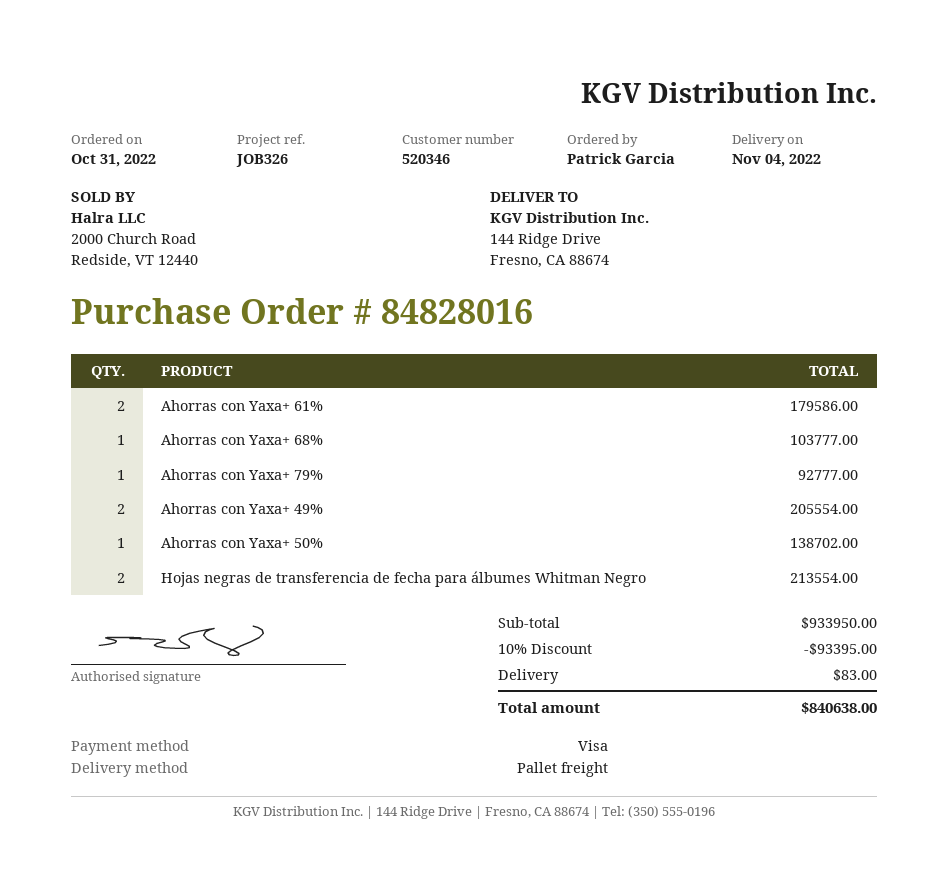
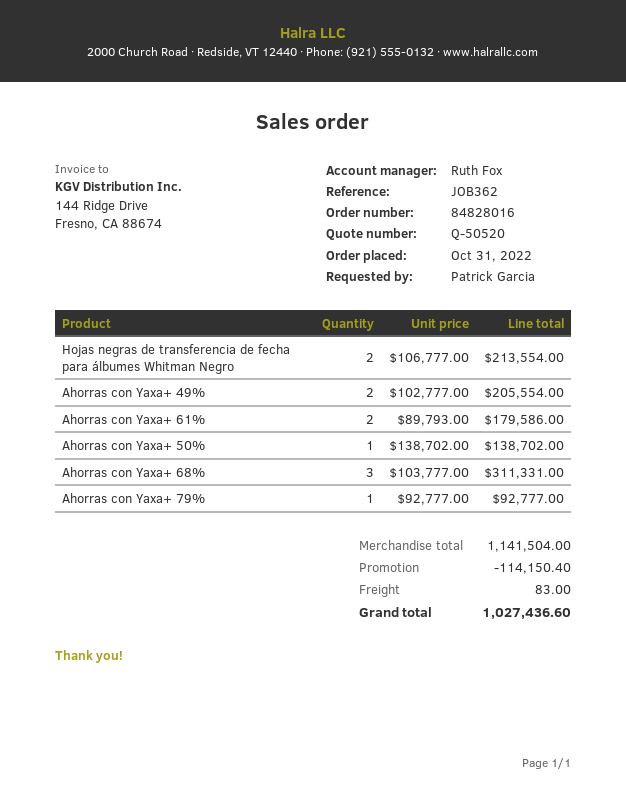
reference: JOB326 -> JOB362
Ahorras con Yaxa+ 68%: 1 for 103777.00 -> 3 for 311331.00
subtotal: 933950.00 -> 1141504.00
discount: 93395.00 -> 114150.40
total: 840638.00 -> 1027436.60

